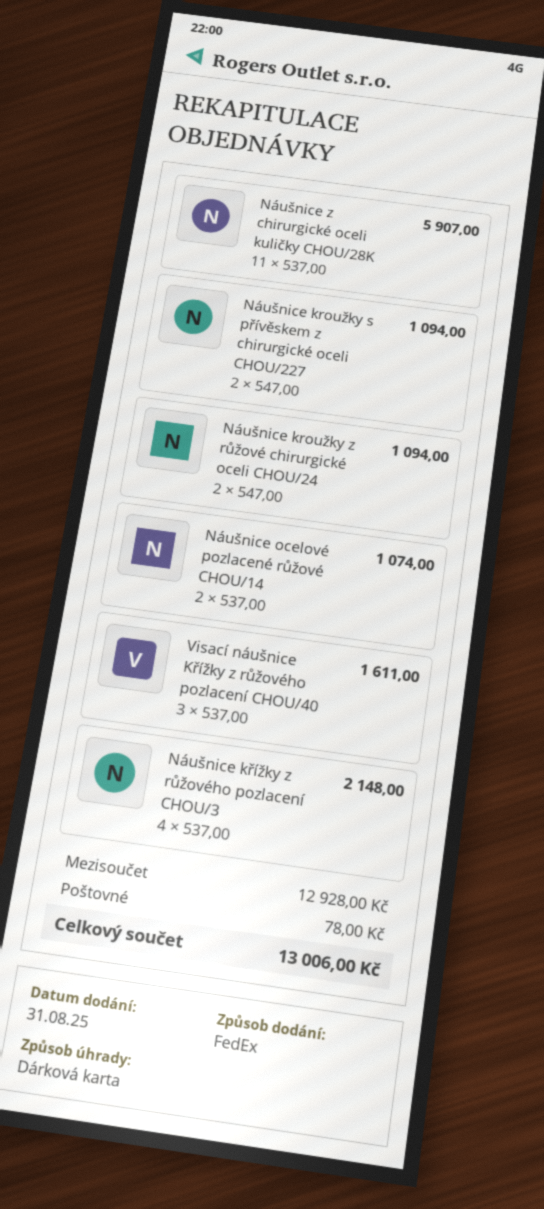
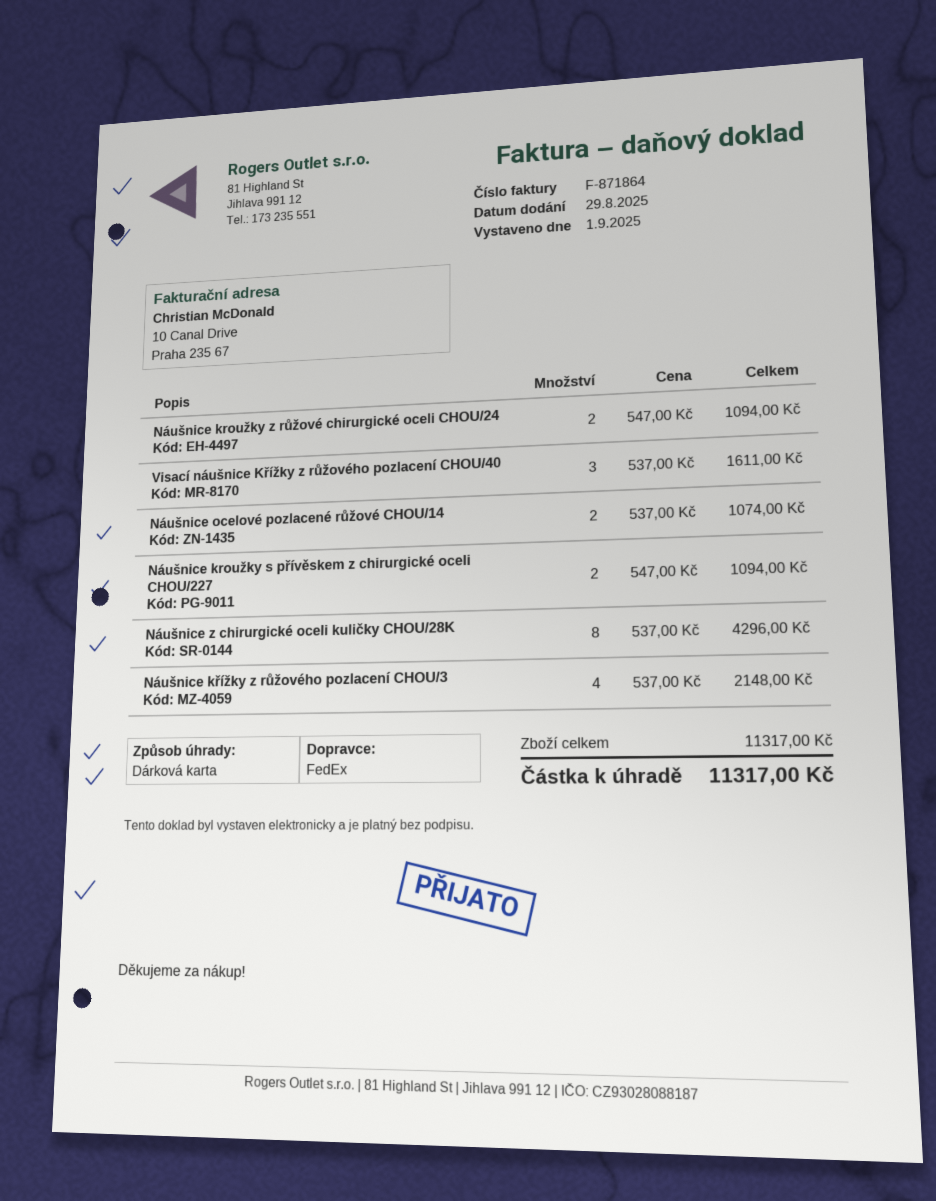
delivery date: 2025-08-31 -> 2025-08-29
Náušnice z chirurgické oceli kuličky CHOU/28K: 11 x 537.00 = 5907.00 -> 8 x 537.00 = 4296.00
subtotal: 12928.00 -> 11317.00
shipping: 78.00 -> none
total: 13006.00 -> 11317.00

